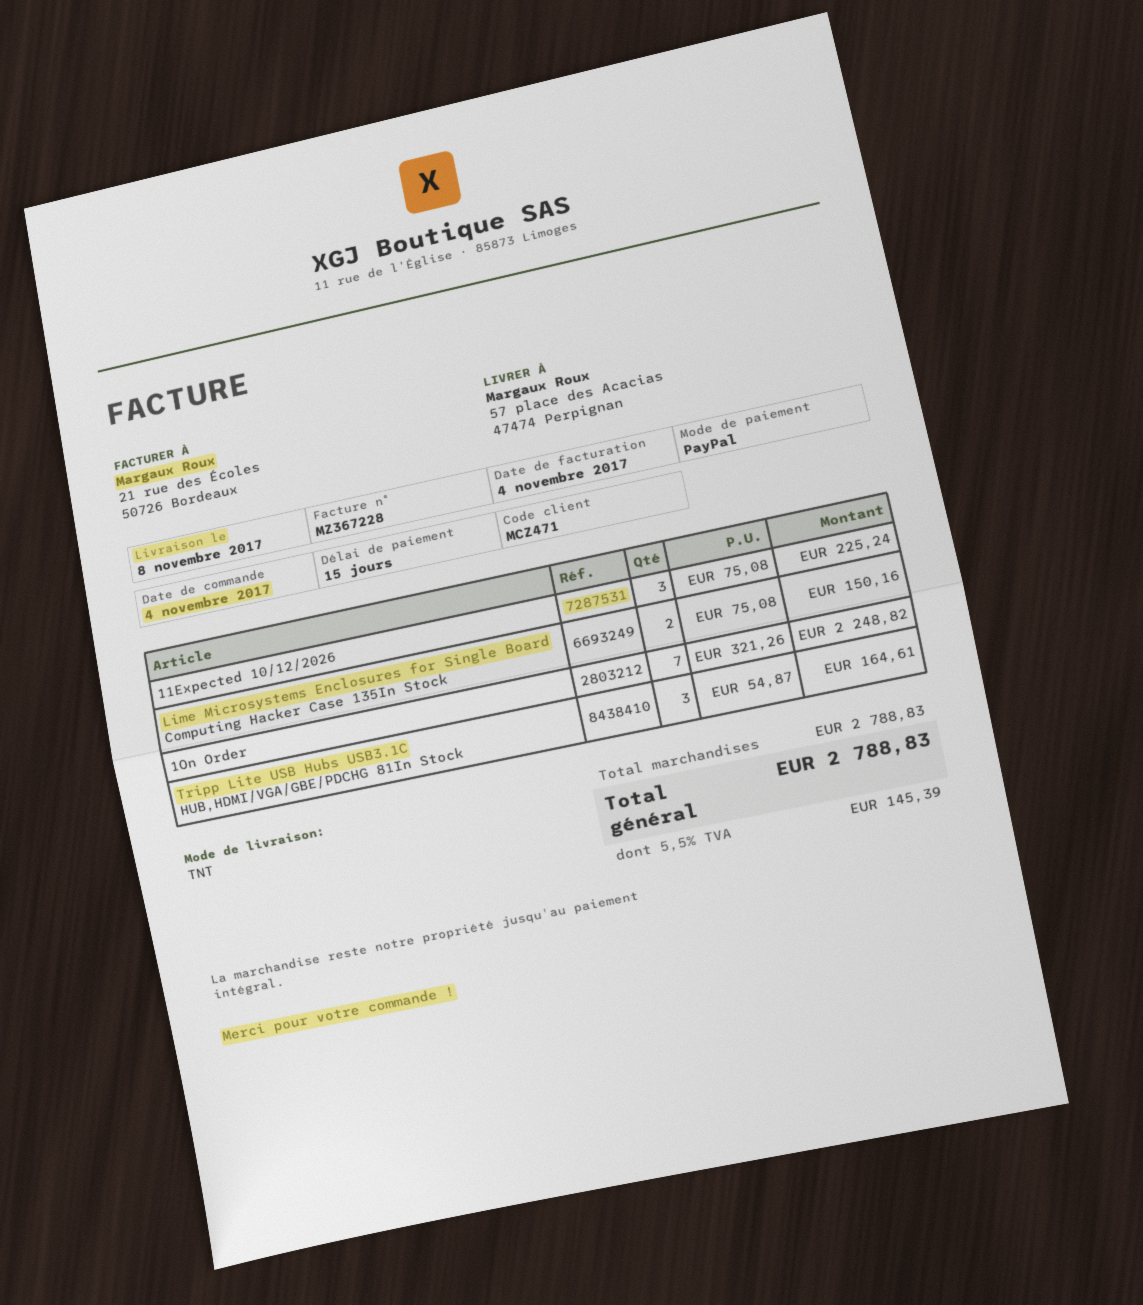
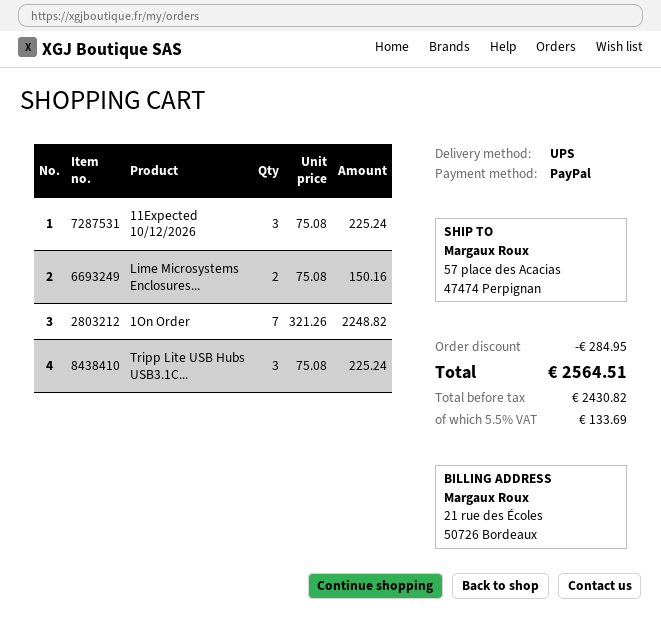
shipping method: TNT -> UPS
Tripp Lite USB Hubs USB3.1C HUB,HDMI/VGA/GBE/PDCHG 81In Stock: 3 x 54.87 = 164.61 -> 3 x 75.08 = 225.24
discount: none -> 284.95
tax: 5.5% = 145.39 -> 5.5% = 133.69
total: 2788.83 -> 2564.51

